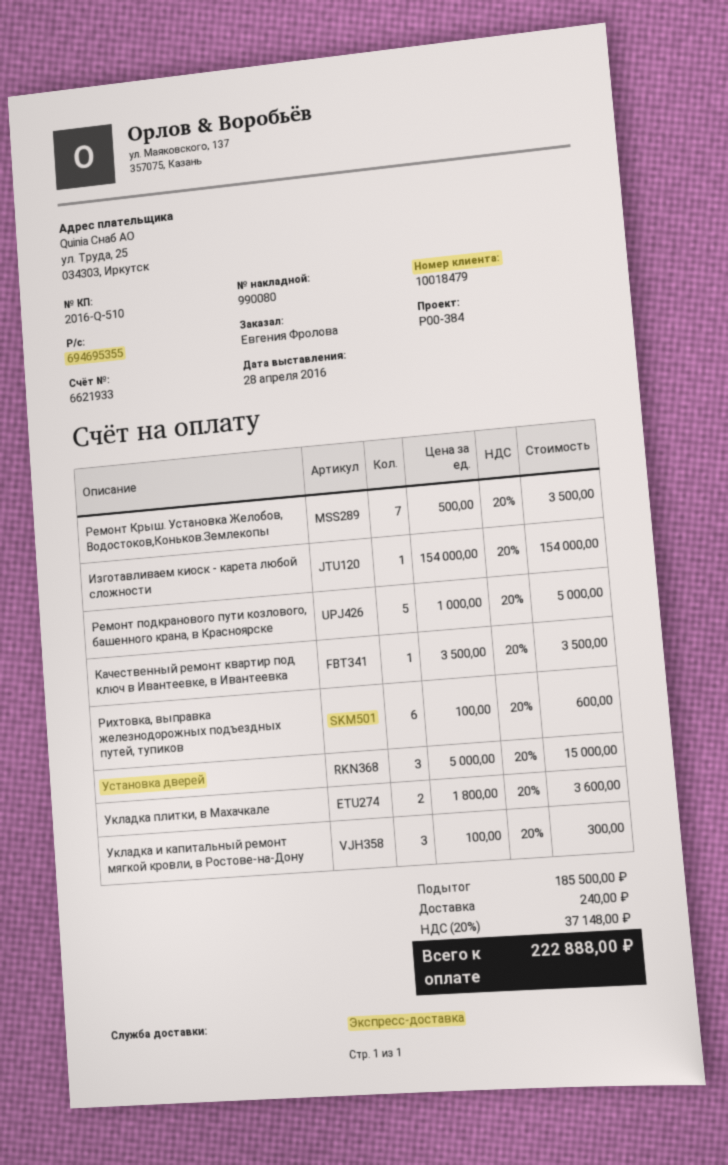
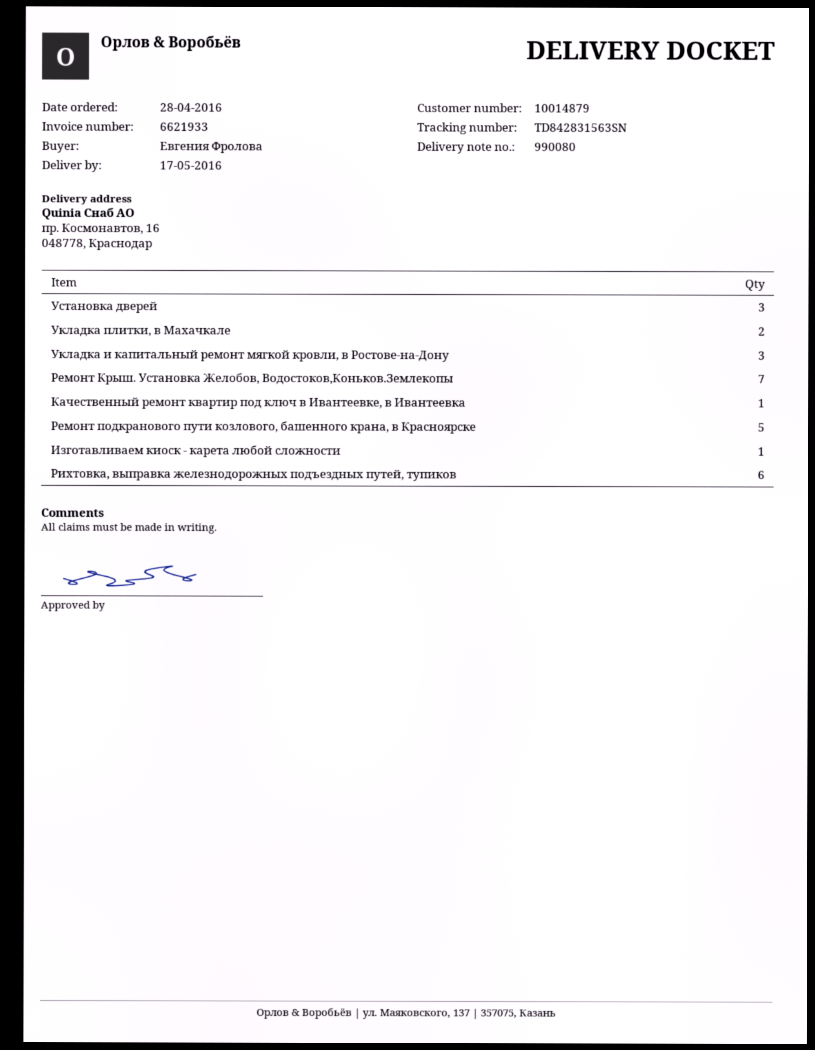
customer number: 10018479 -> 10014879

